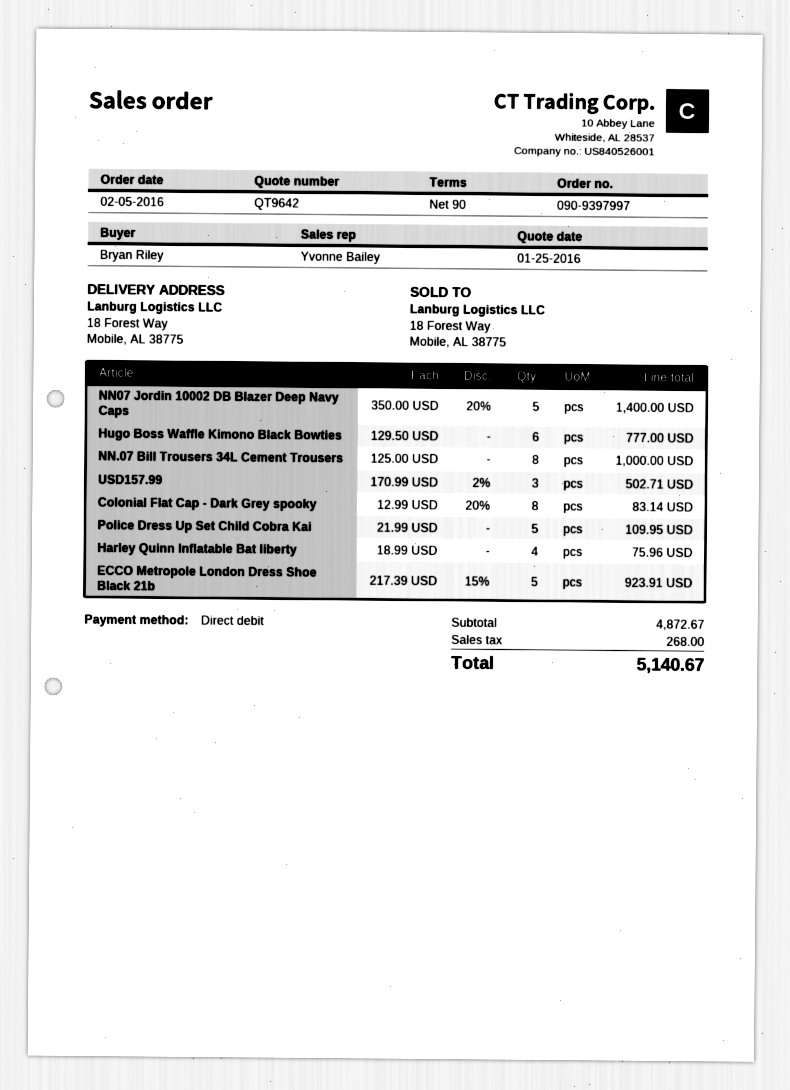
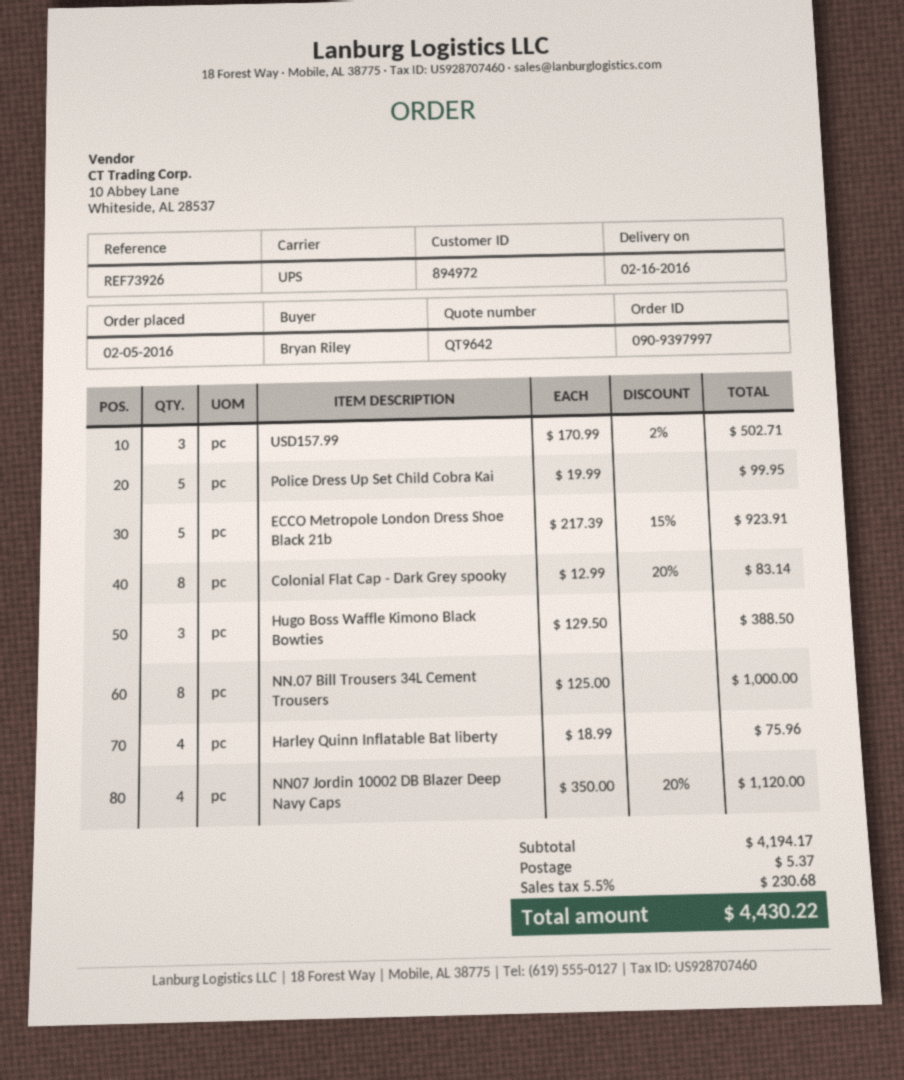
NN07 Jordin 10002 DB Blazer Deep Navy Caps: 5 x 350.00 - 20% = 1400.00 -> 4 x 350.00 - 20% = 1120.00
Hugo Boss Waffle Kimono Black Bowties: 6 x 129.50 = 777.00 -> 3 x 129.50 = 388.50
Police Dress Up Set Child Cobra Kai: 5 x 21.99 = 109.95 -> 5 x 19.99 = 99.95
subtotal: 4872.67 -> 4194.17
shipping: none -> 5.37
tax: 268.00 -> 230.68
total: 5140.67 -> 4430.22

